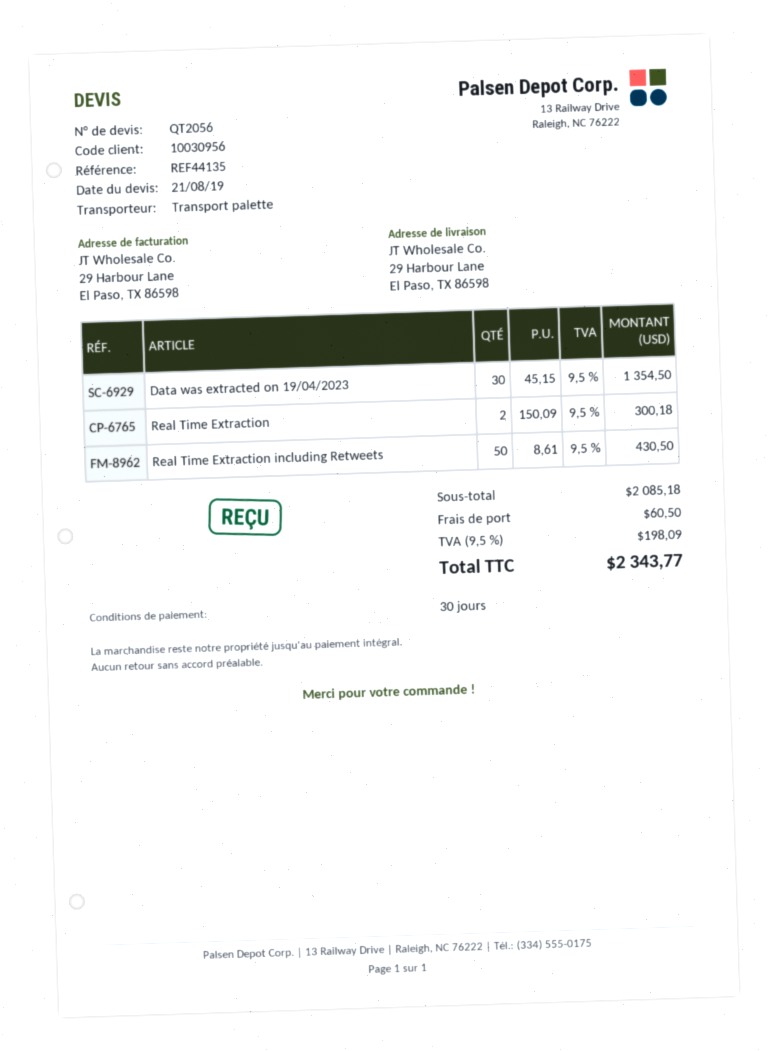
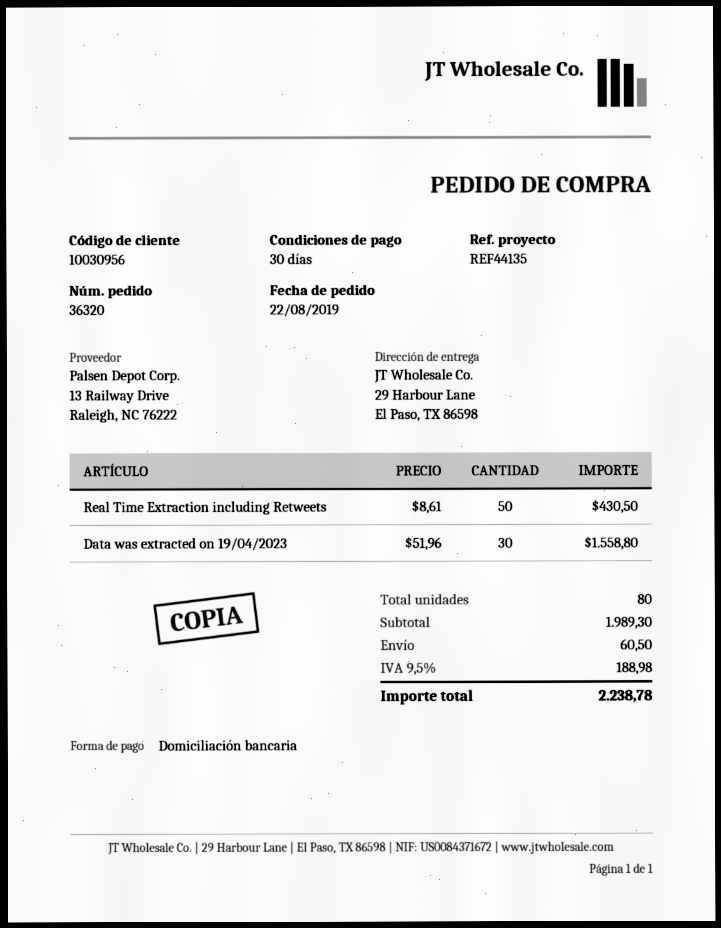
Data was extracted on 19/04/2023: 30 x 45.15 = 1354.50 -> 30 x 51.96 = 1558.80
Real Time Extraction: 2 x 150.09 = 300.18 -> none
subtotal: 2085.18 -> 1989.30
tax: 9.5% = 198.09 -> 9.5% = 188.98
total: 2343.77 -> 2238.78

